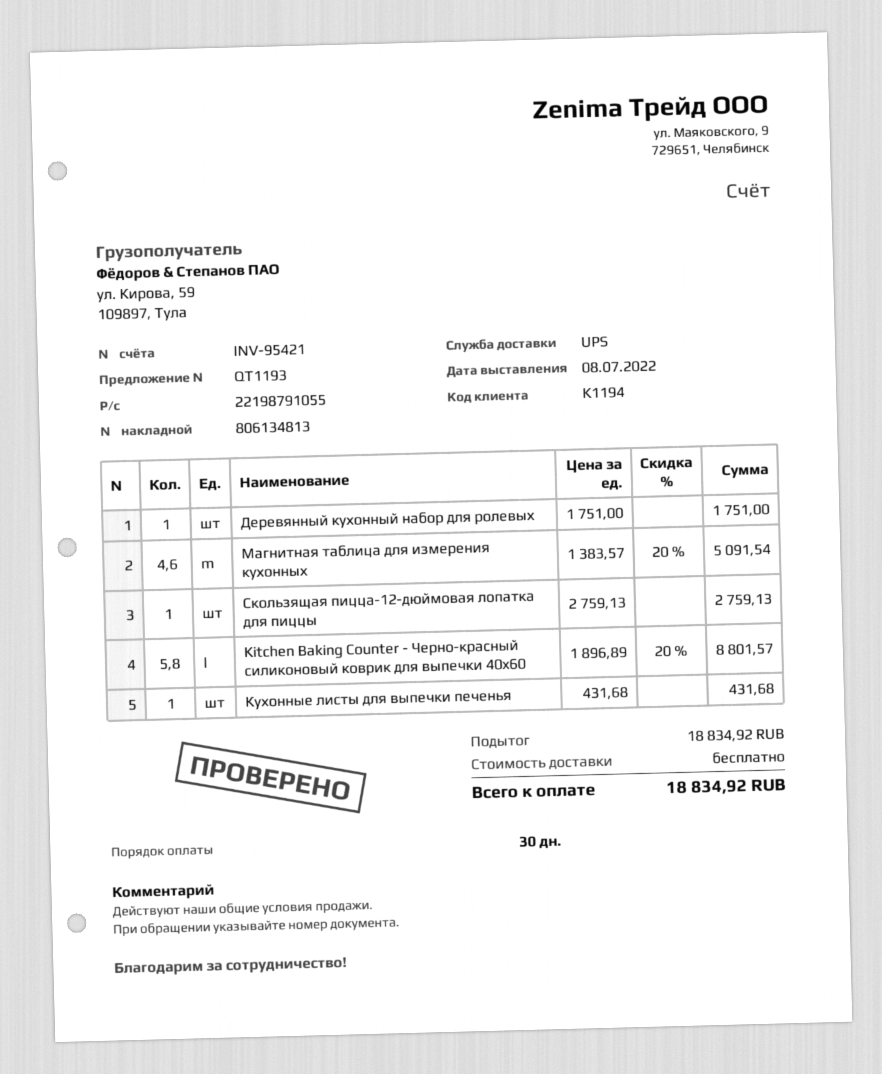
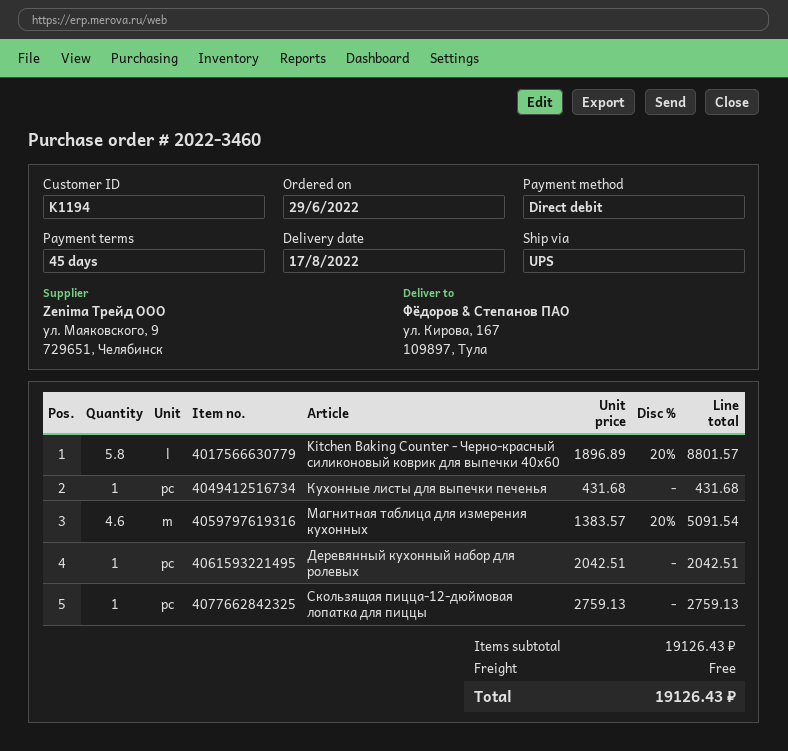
payment terms: 30 days -> 45 days
ship to: ул. Кирова, 59, 109897, Тула -> ул. Кирова, 167, 109897, Тула
Деревянный кухонный набор для ролевых: 1 x 1751.00 = 1751.00 -> 1 x 2042.51 = 2042.51
subtotal: 18834.92 -> 19126.43
total: 18834.92 -> 19126.43

